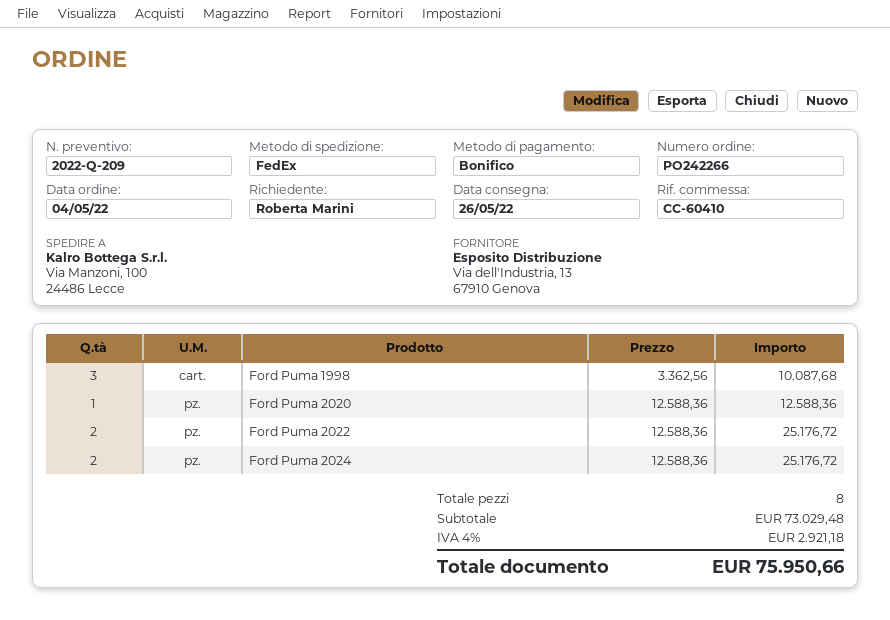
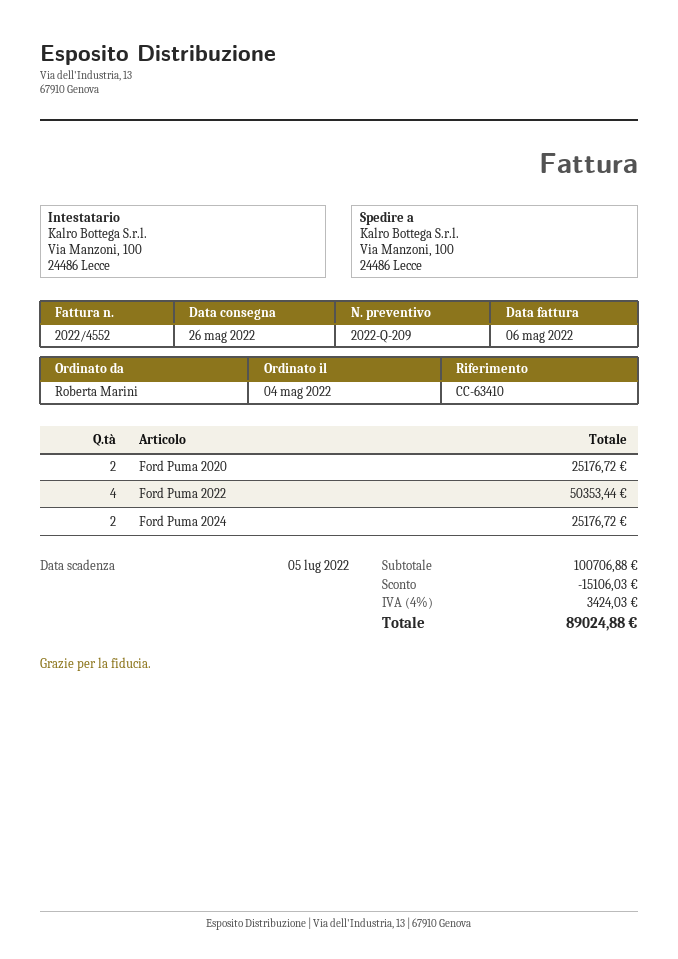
reference: CC-60410 -> CC-63410
Ford Puma 1998: 3 for 10087.68 -> none
Ford Puma 2020: 1 for 12588.36 -> 2 for 25176.72
Ford Puma 2022: 2 for 25176.72 -> 4 for 50353.44
subtotal: 73029.48 -> 100706.88
discount: none -> 15106.03
tax: 4% = 2921.18 -> 4% = 3424.03
total: 75950.66 -> 89024.88

